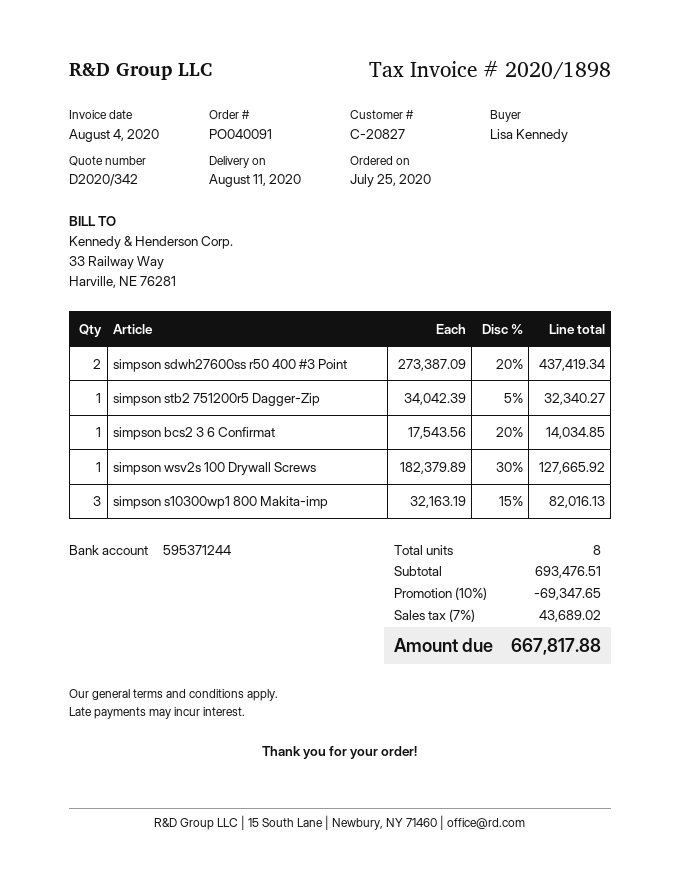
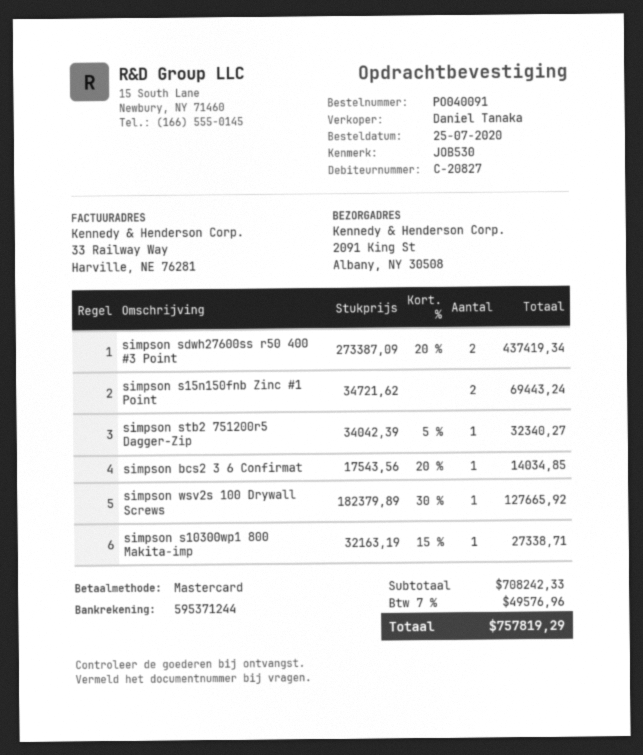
simpson s10300wp1 800 Makita-imp: 3 x 32163.19 - 15% = 82016.13 -> 1 x 32163.19 - 15% = 27338.71
simpson s15n150fnb Zinc #1 Point: none -> 2 x 34721.62 = 69443.24
subtotal: 693476.51 -> 708242.33
discount: 10% = 69347.65 -> none
tax: 7% = 43689.02 -> 7% = 49576.96
total: 667817.88 -> 757819.29

